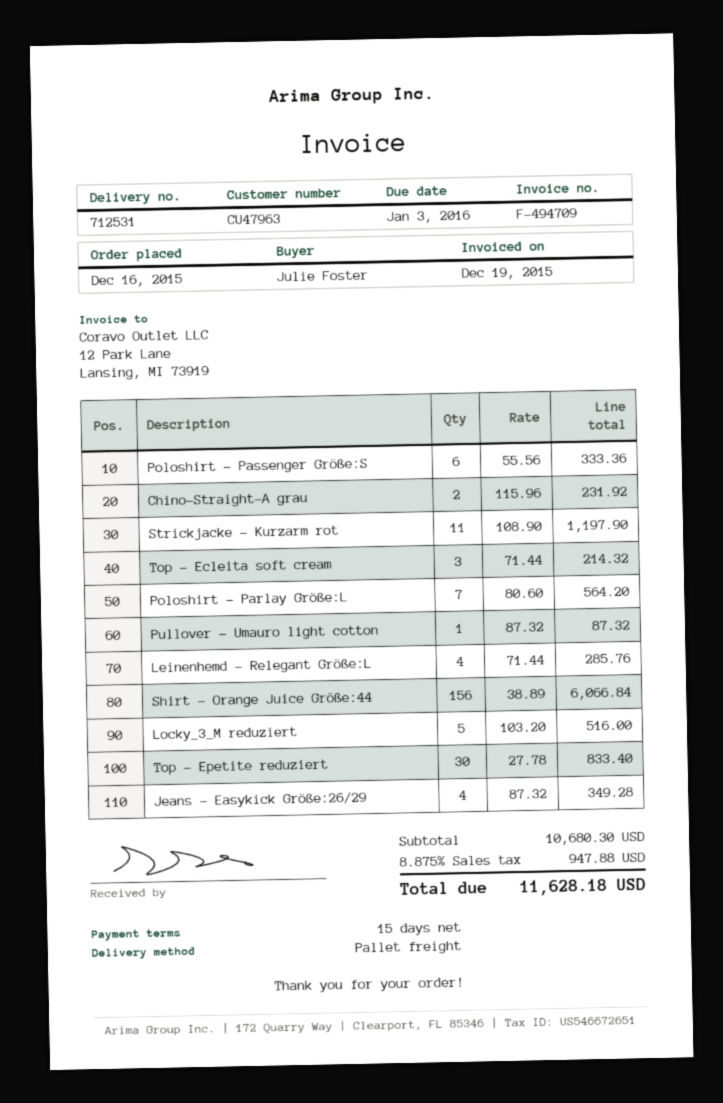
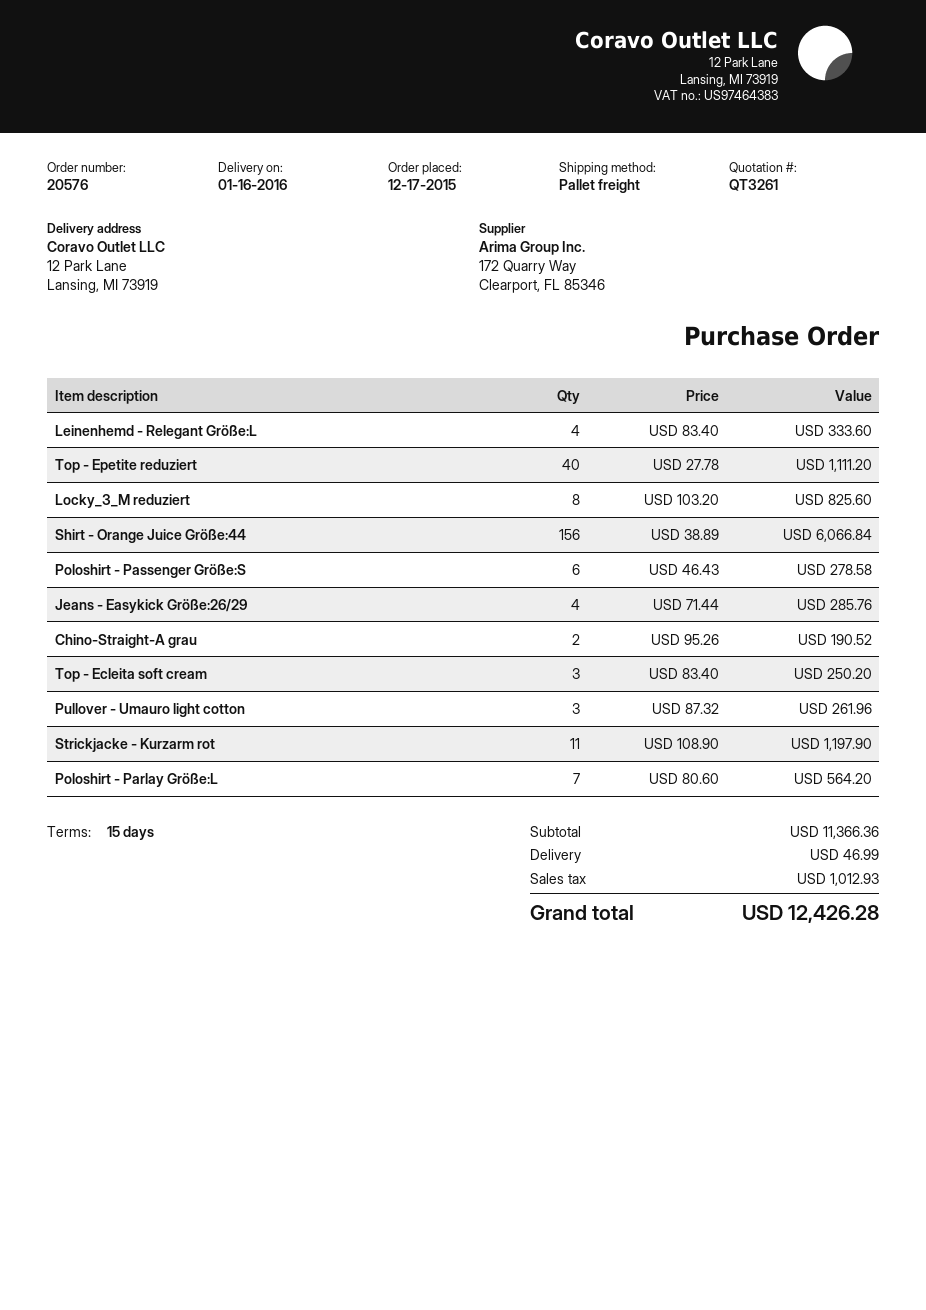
order date: 2015-12-16 -> 2015-12-17
Poloshirt - Passenger Größe:S: 6 x 55.56 = 333.36 -> 6 x 46.43 = 278.58
Chino-Straight-A grau: 2 x 115.96 = 231.92 -> 2 x 95.26 = 190.52
Top - Ecleita soft cream: 3 x 71.44 = 214.32 -> 3 x 83.40 = 250.20
Pullover - Umauro light cotton: 1 x 87.32 = 87.32 -> 3 x 87.32 = 261.96
Leinenhemd - Relegant Größe:L: 4 x 71.44 = 285.76 -> 4 x 83.40 = 333.60
Locky_3_M reduziert: 5 x 103.20 = 516.00 -> 8 x 103.20 = 825.60
Top - Epetite reduziert: 30 x 27.78 = 833.40 -> 40 x 27.78 = 1111.20
Jeans - Easykick Größe:26/29: 4 x 87.32 = 349.28 -> 4 x 71.44 = 285.76
subtotal: 10680.30 -> 11366.36
shipping: none -> 46.99
tax: 947.88 -> 1012.93
total: 11628.18 -> 12426.28

